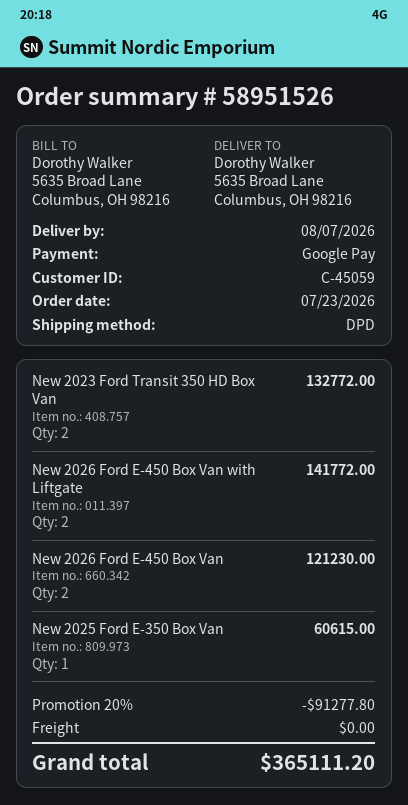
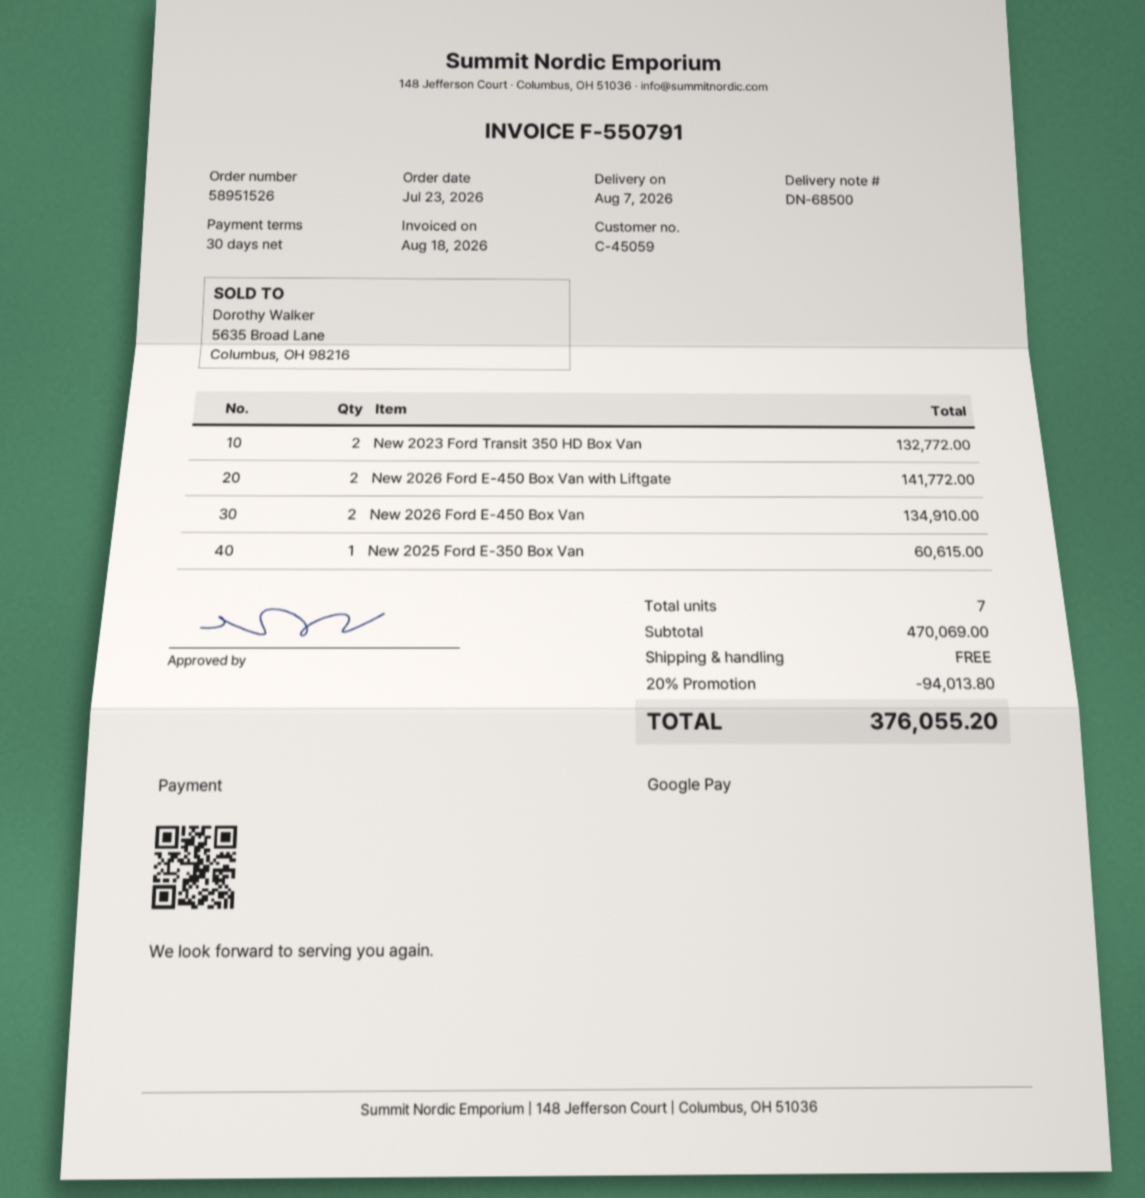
New 2026 Ford E-450 Box Van: 2 for 121230.00 -> 2 for 134910.00
discount: 20% = 91277.80 -> 20% = 94013.80
total: 365111.20 -> 376055.20

